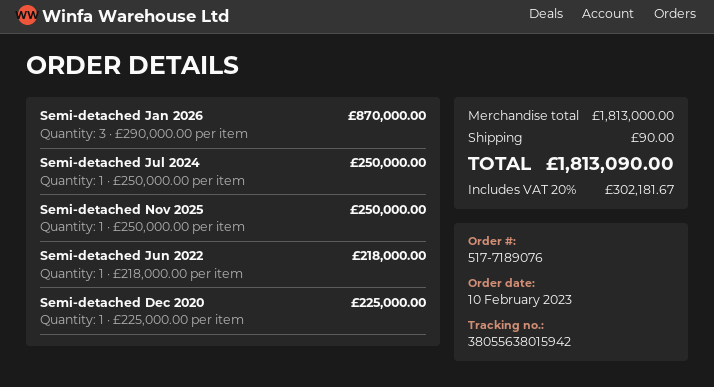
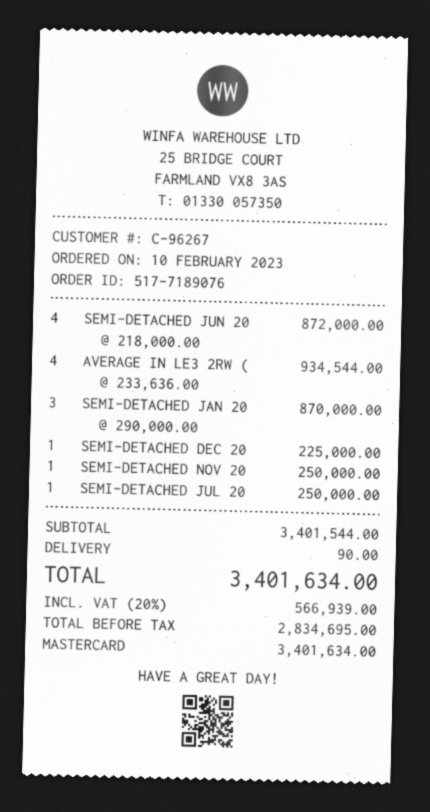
Semi-detached Jun 2022: 1 x 218000.00 = 218000.00 -> 4 x 218000.00 = 872000.00
AVERAGE IN LE3 2RW (: none -> 4 x 233636.00 = 934544.00
subtotal: 1813000.00 -> 3401544.00
tax: 20% = 302181.67 -> 20% = 566939.00
total: 1813090.00 -> 3401634.00

